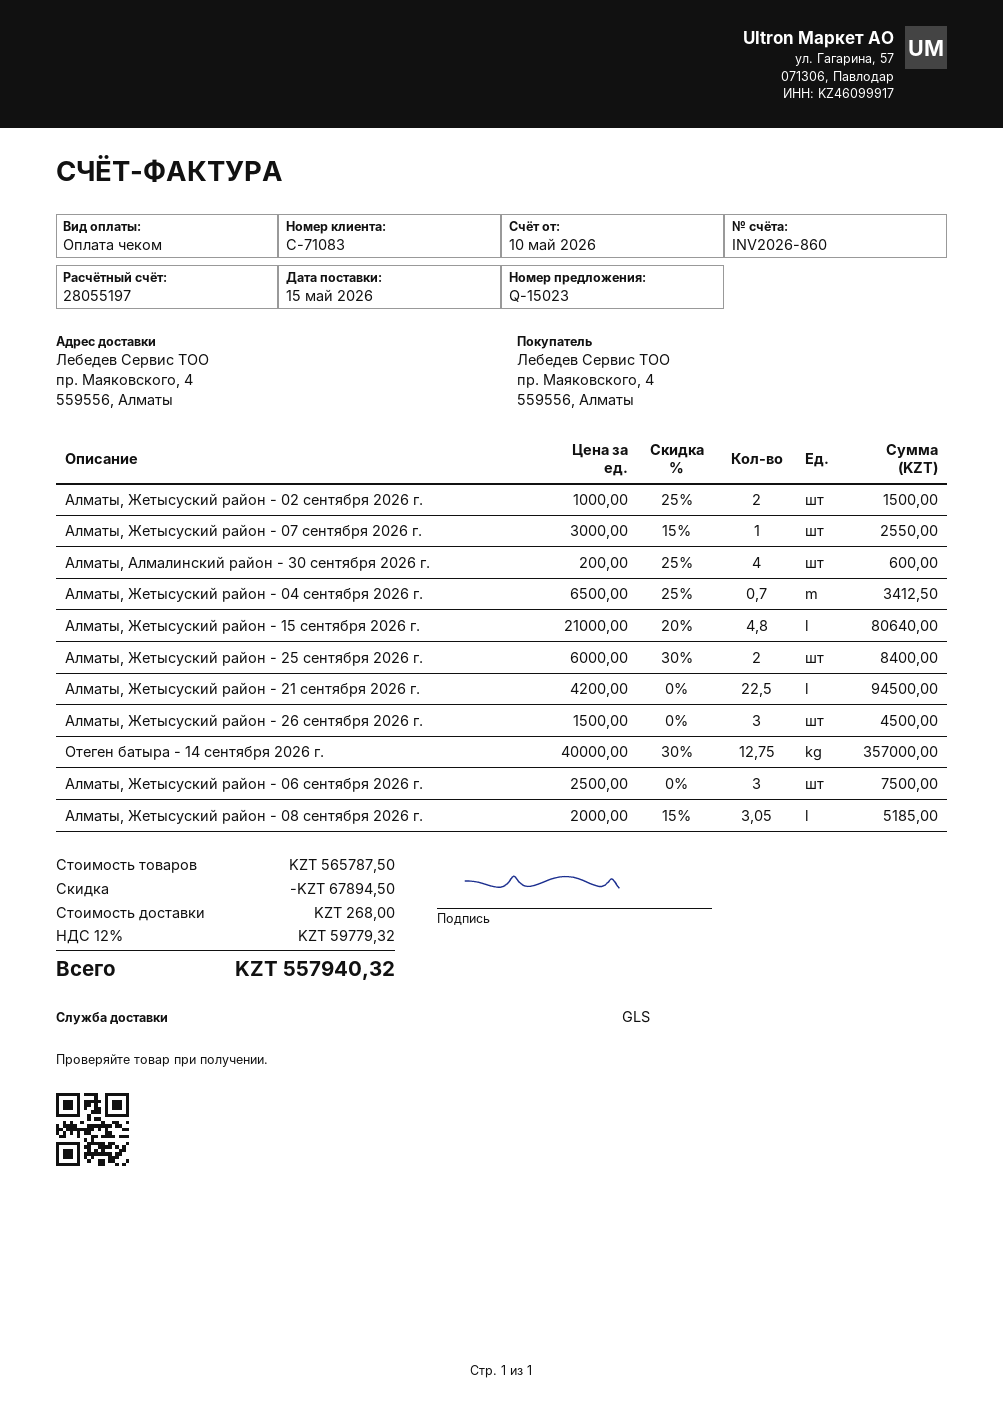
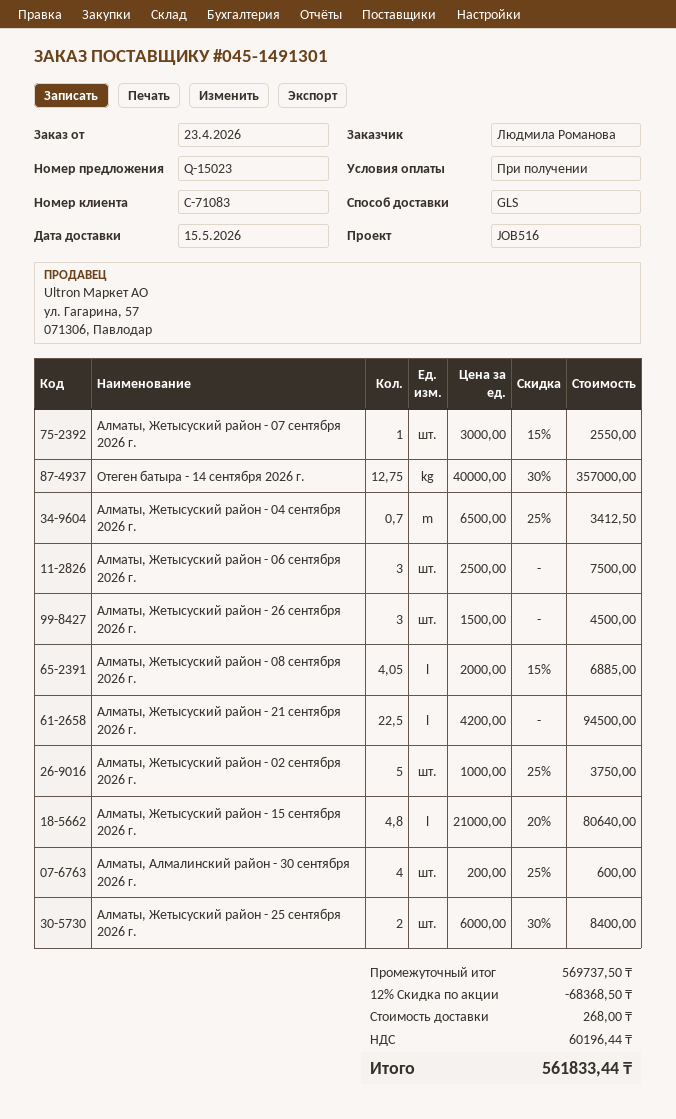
Алматы, Жетысуский район - 02 сентября 2026 г.: 2 x 1000.00 - 25% = 1500.00 -> 5 x 1000.00 - 25% = 3750.00
Алматы, Жетысуский район - 08 сентября 2026 г.: 3.05 x 2000.00 - 15% = 5185.00 -> 4.05 x 2000.00 - 15% = 6885.00
subtotal: 565787.50 -> 569737.50
discount: 67894.50 -> 68368.50
tax: 59779.32 -> 60196.44
total: 557940.32 -> 561833.44

